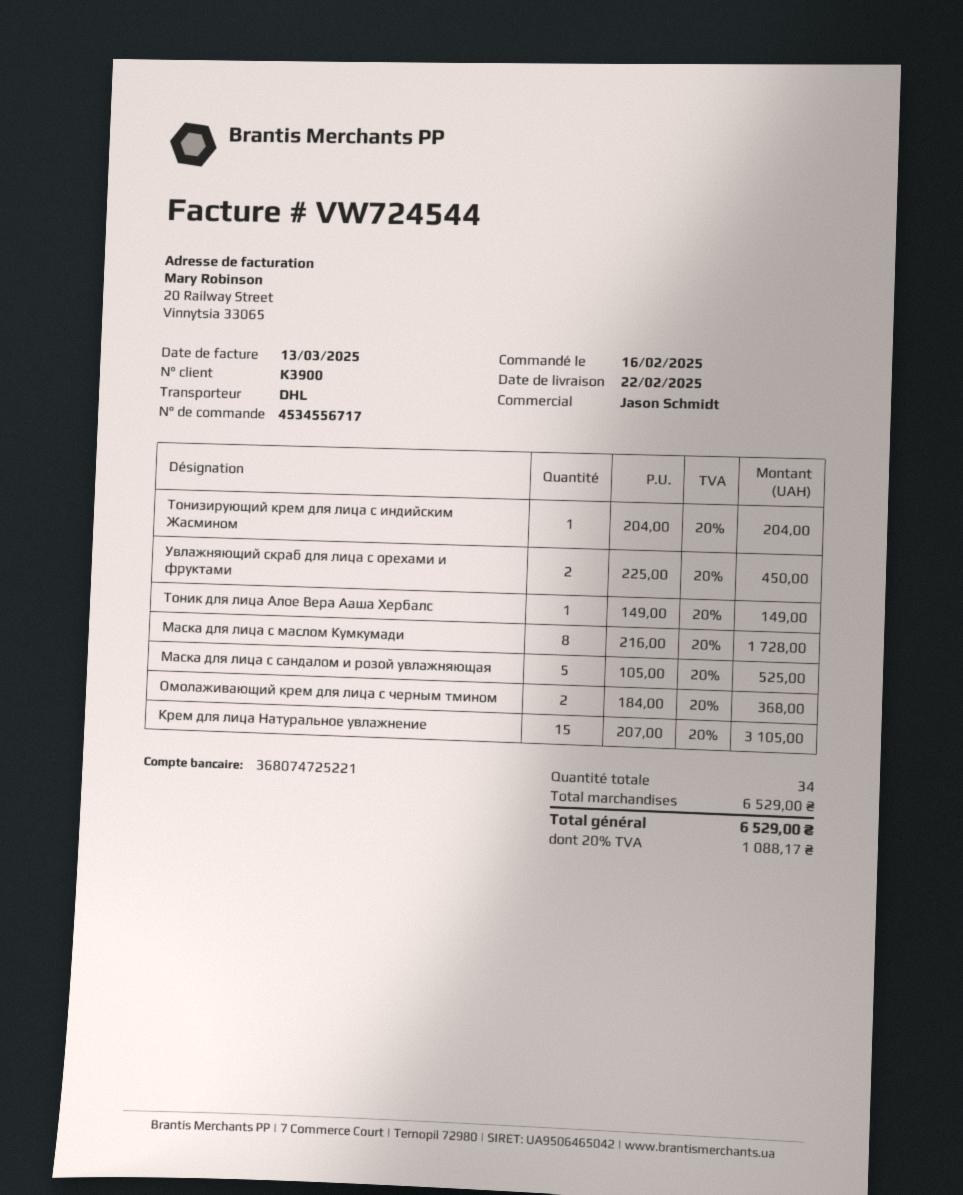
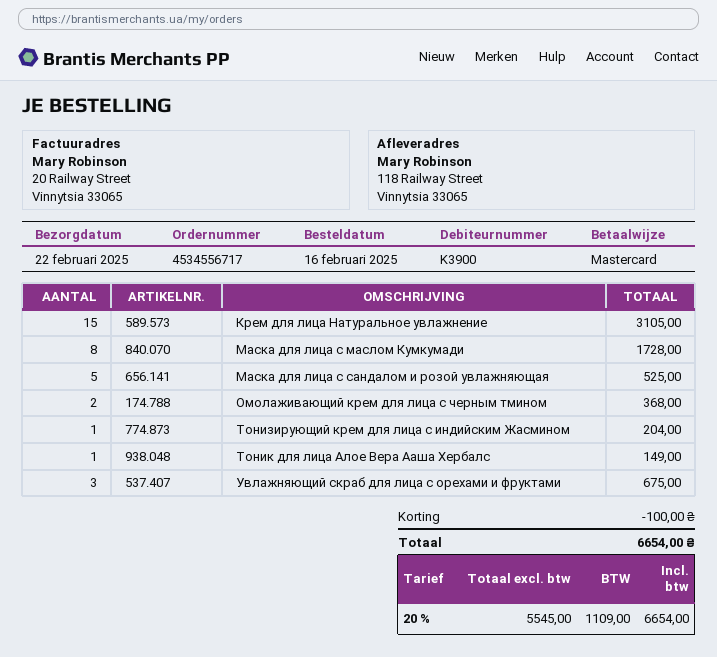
Увлажняющий скраб для лица с орехами и фруктами: 2 for 450.00 -> 3 for 675.00
discount: none -> 100.00
tax: 20% = 1088.17 -> 20% = 1109.00
total: 6529.00 -> 6654.00

